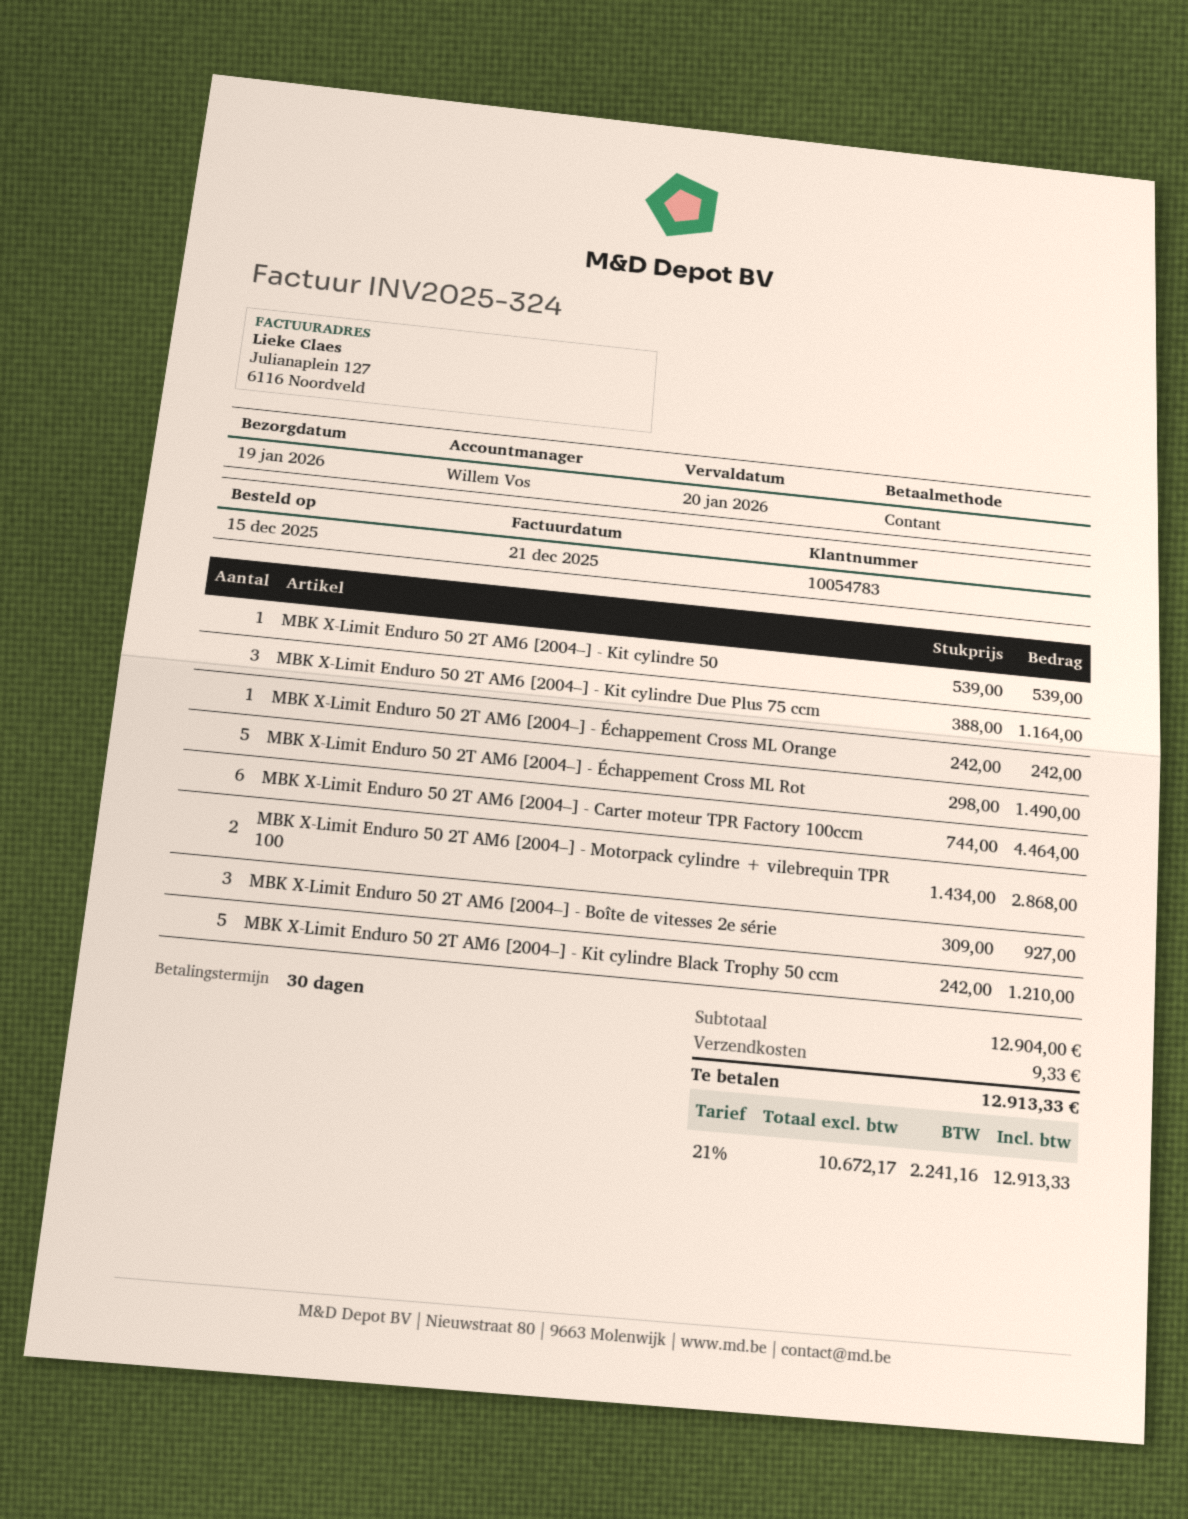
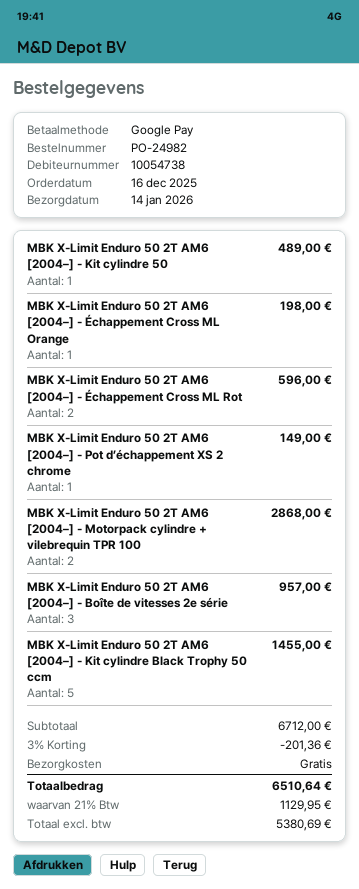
order date: 2025-12-15 -> 2025-12-16
delivery date: 2026-01-19 -> 2026-01-14
customer number: 10054783 -> 10054738
payment method: cash -> Google Pay
MBK X-Limit Enduro 50 2T AM6 [2004–] - Kit cylindre 50: 1 for 539.00 -> 1 for 489.00
MBK X-Limit Enduro 50 2T AM6 [2004–] - Kit cylindre Due Plus 75 ccm: 3 for 1164.00 -> none
MBK X-Limit Enduro 50 2T AM6 [2004–] - Échappement Cross ML Orange: 1 for 242.00 -> 1 for 198.00
MBK X-Limit Enduro 50 2T AM6 [2004–] - Échappement Cross ML Rot: 5 for 1490.00 -> 2 for 596.00
MBK X-Limit Enduro 50 2T AM6 [2004–] - Carter moteur TPR Factory 100ccm: 6 for 4464.00 -> none
MBK X-Limit Enduro 50 2T AM6 [2004–] - Boîte de vitesses 2e série: 3 for 927.00 -> 3 for 957.00
MBK X-Limit Enduro 50 2T AM6 [2004–] - Kit cylindre Black Trophy 50 ccm: 5 for 1210.00 -> 5 for 1455.00
MBK X-Limit Enduro 50 2T AM6 [2004–] - Pot d’échappement XS 2 chrome: none -> 1 for 149.00
subtotal: 12904.00 -> 6712.00
discount: none -> 3% = 201.36
shipping: 9.33 -> 0.00
net: 10672.17 -> 5380.69
tax: 21% = 2241.16 -> 21% = 1129.95
total: 12913.33 -> 6510.64

